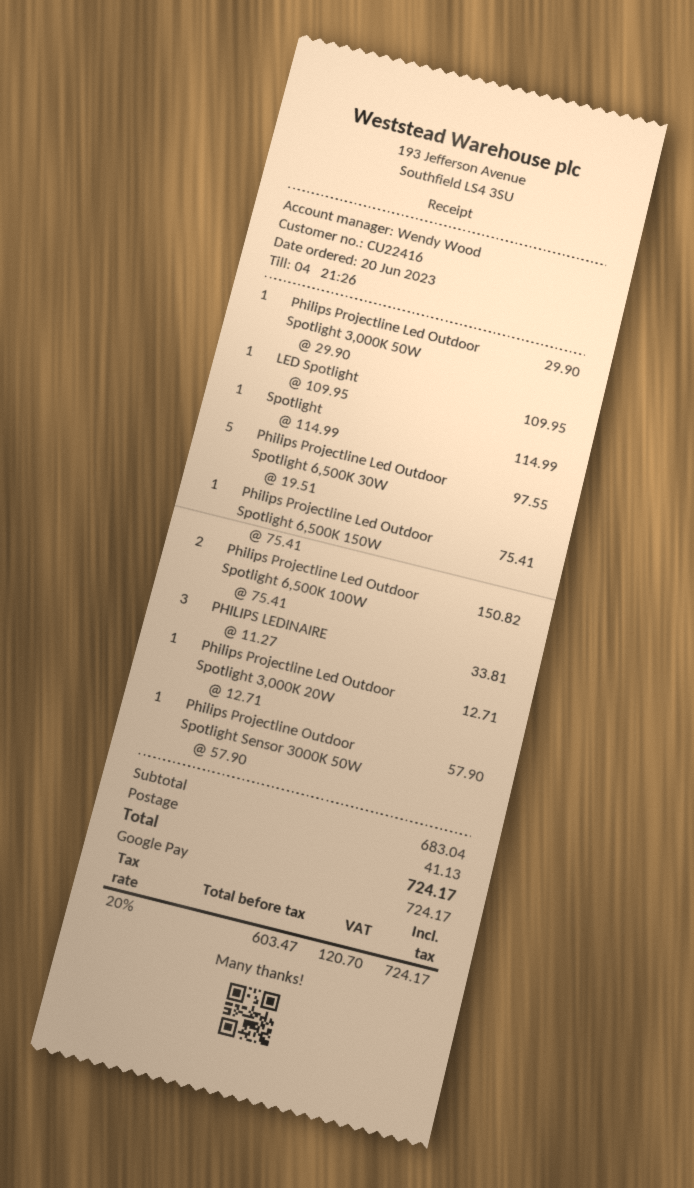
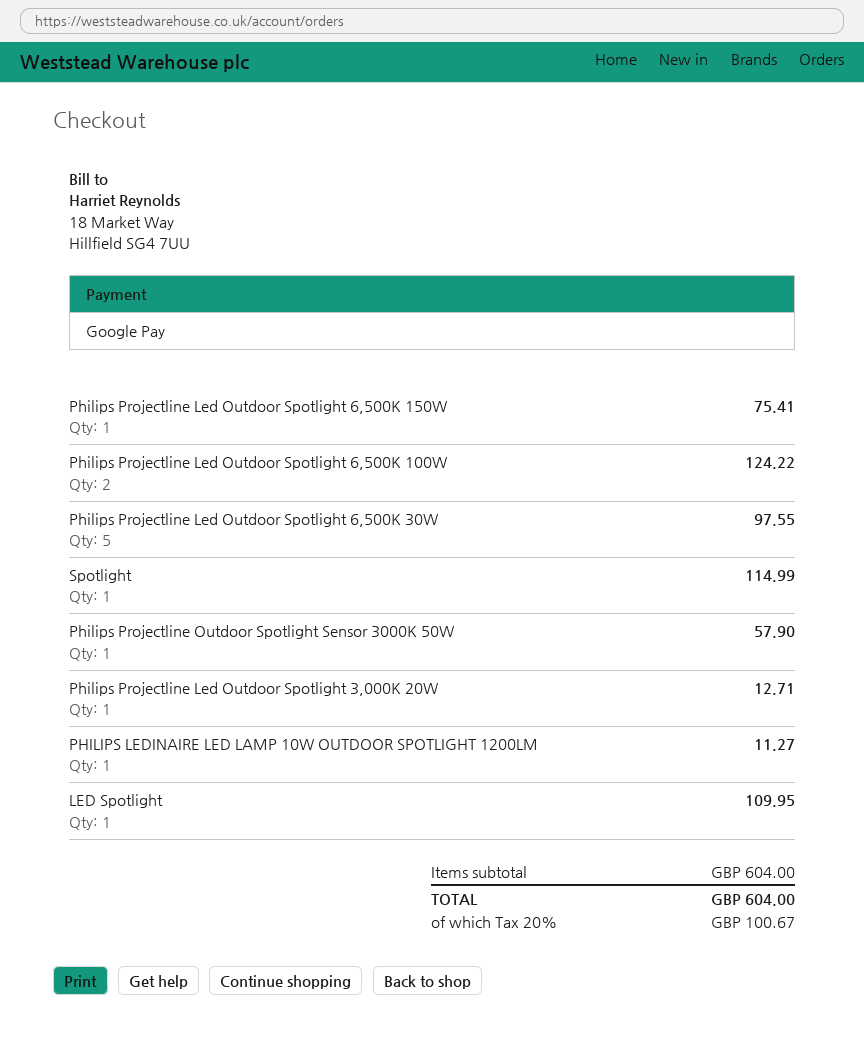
Philips Projectline Led Outdoor Spotlight 3,000K 50W: 1 for 29.90 -> none
Philips Projectline Led Outdoor Spotlight 6,500K 100W: 2 for 150.82 -> 2 for 124.22
PHILIPS LEDINAIRE: 3 for 33.81 -> 1 for 11.27
subtotal: 683.04 -> 604.00
shipping: 41.13 -> none
tax: 20% = 120.70 -> 20% = 100.67
total: 724.17 -> 604.00

